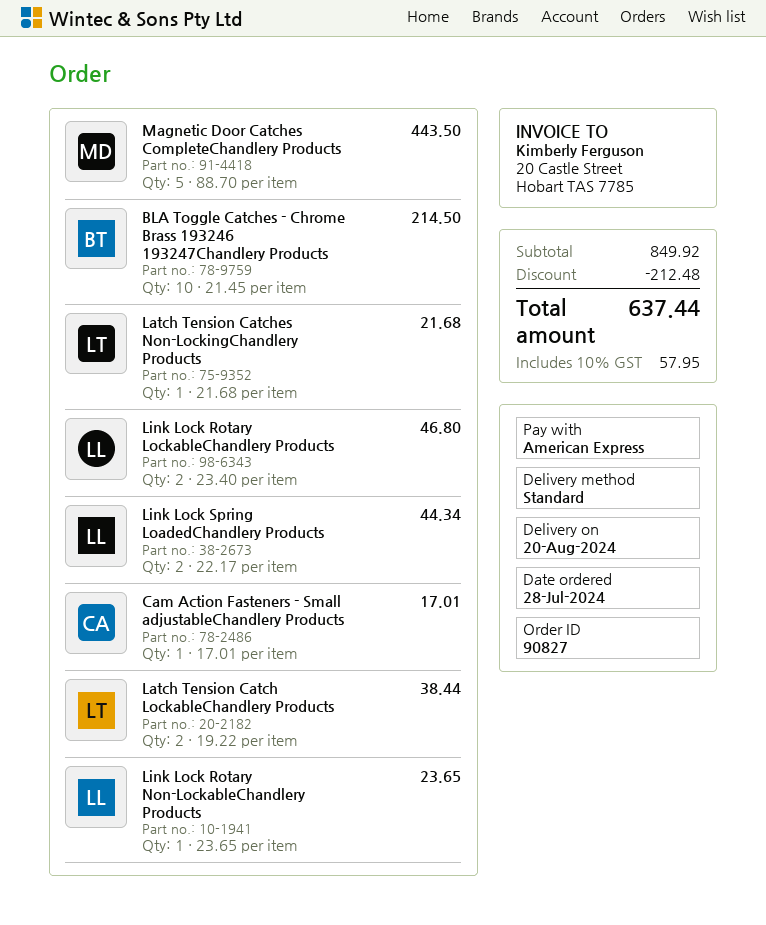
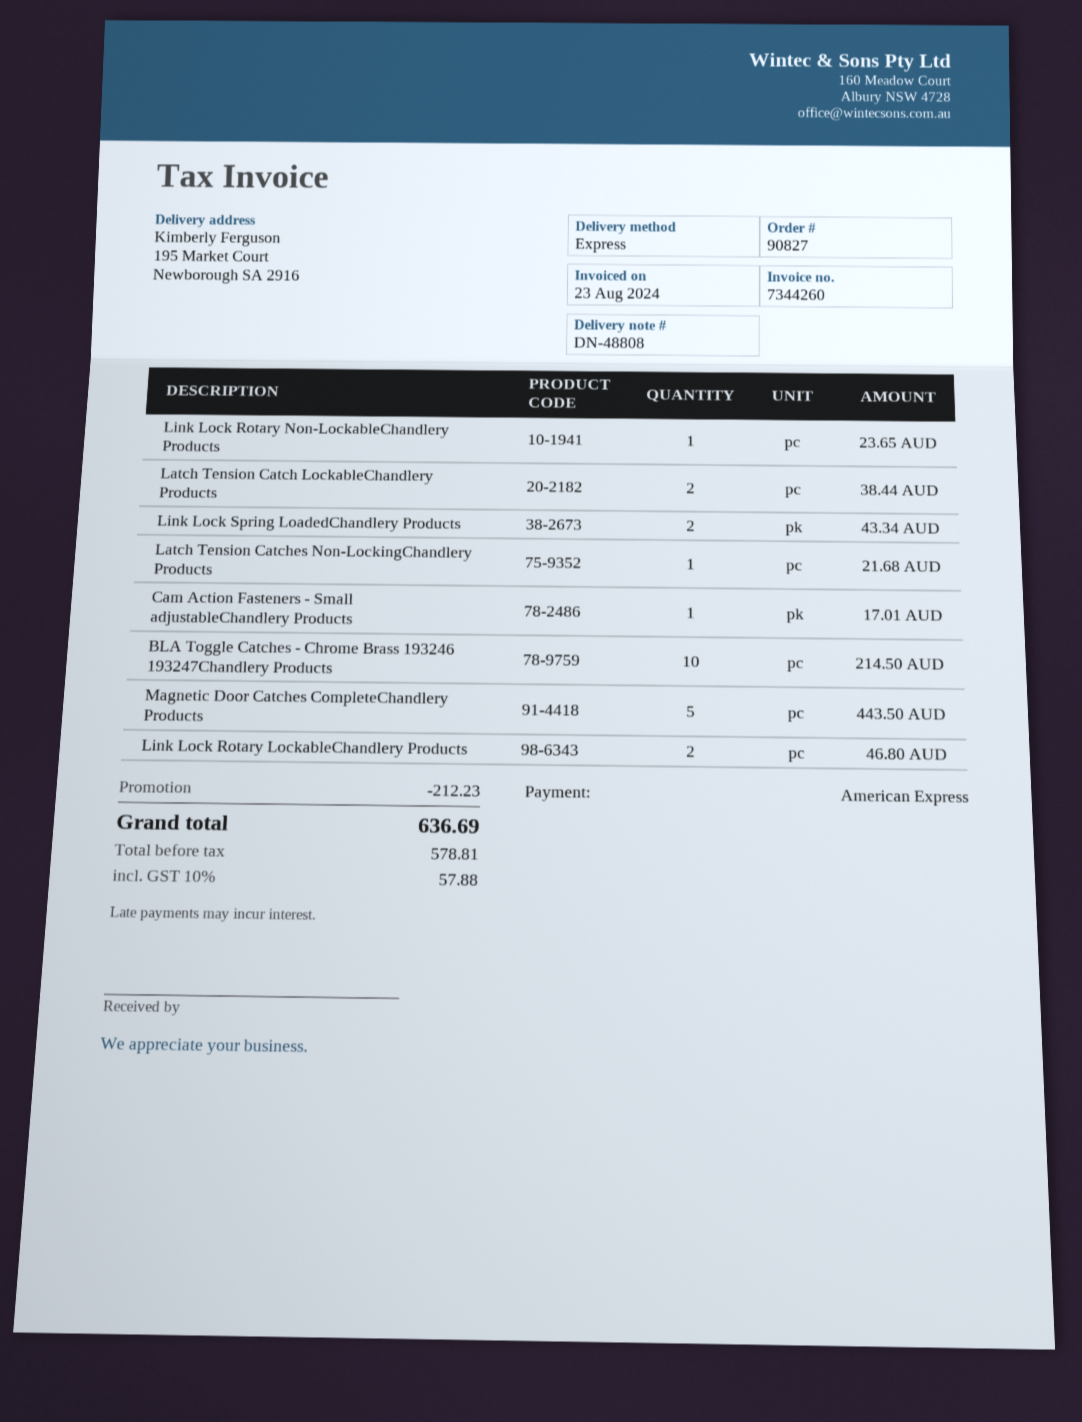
shipping method: standard -> express
Link Lock Spring LoadedChandlery Products: 2 for 44.34 -> 2 for 43.34
discount: 212.48 -> 212.23
tax: 10% = 57.95 -> 10% = 57.88
total: 637.44 -> 636.69

